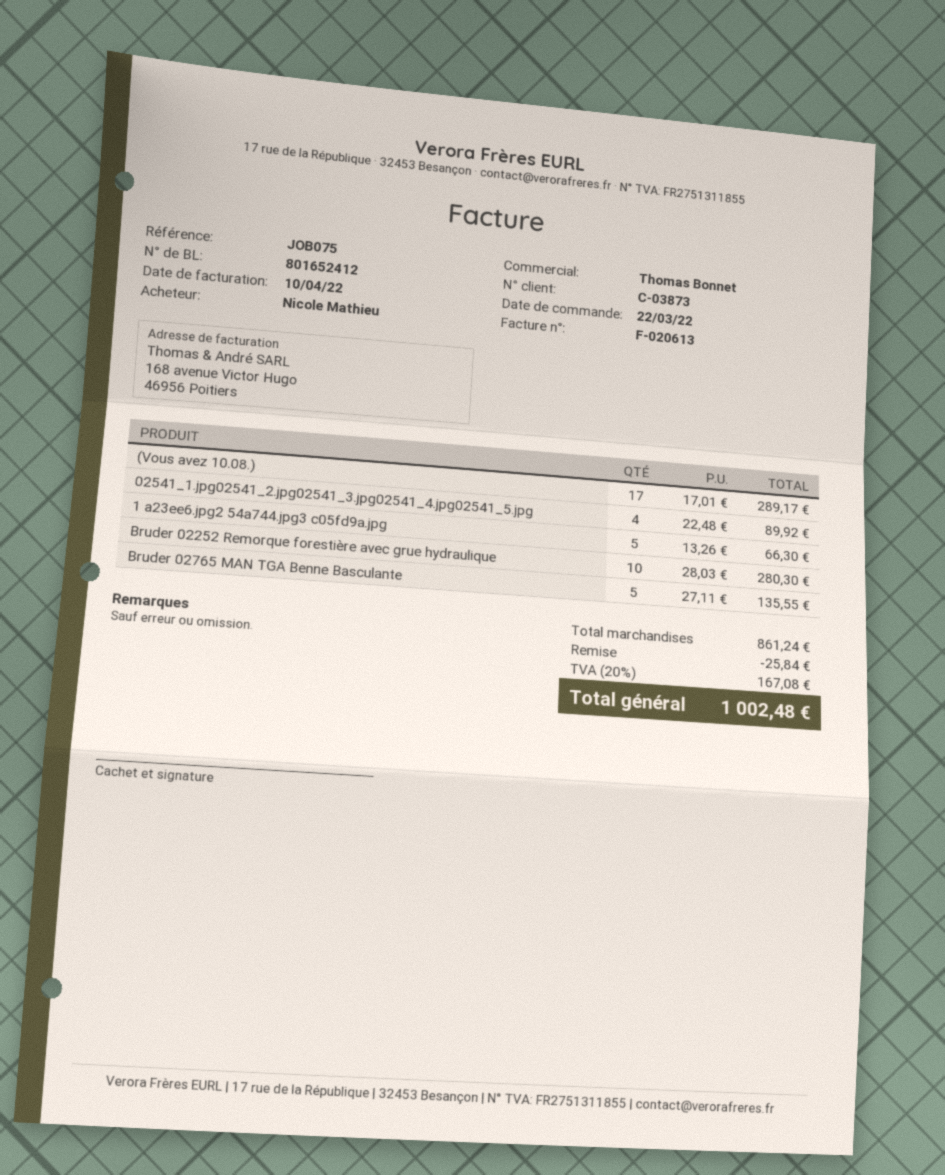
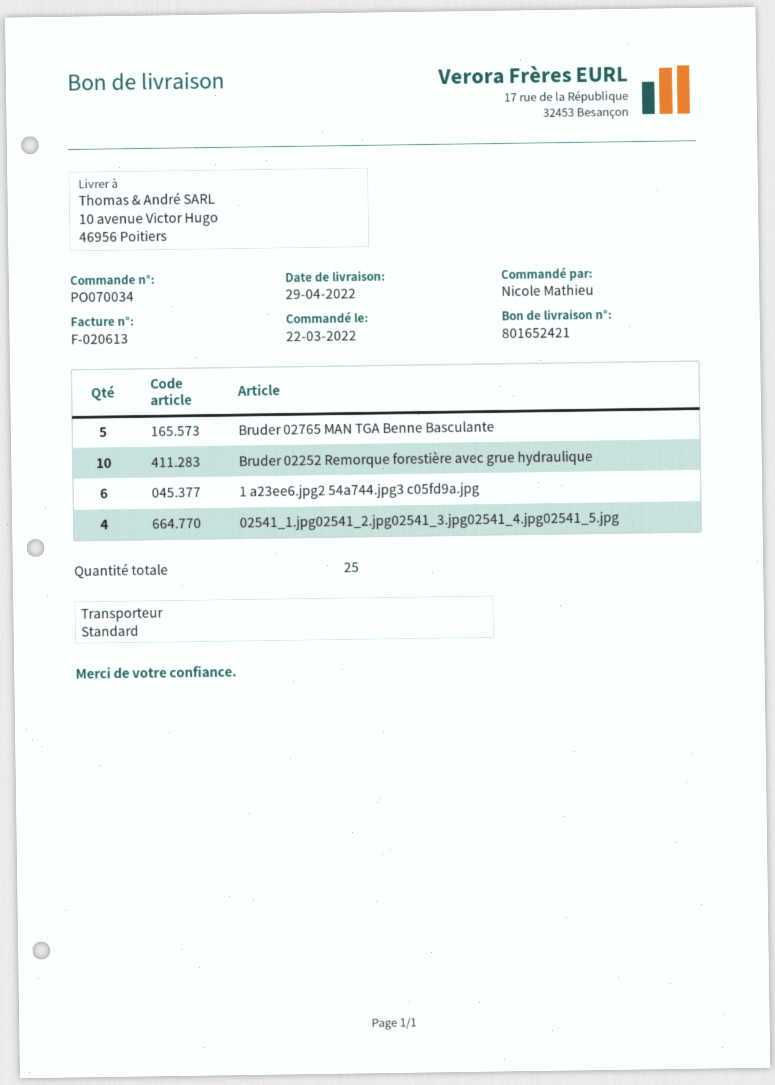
delivery note number: 801652412 -> 801652421
(Vous avez 10.08.): 17 -> none
1 a23ee6.jpg2 54a744.jpg3 c05fd9a.jpg: 5 -> 6

